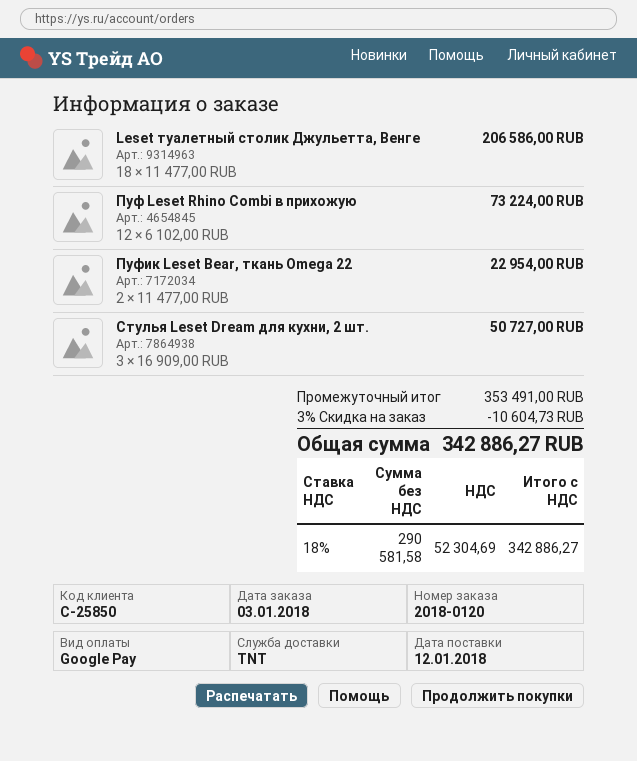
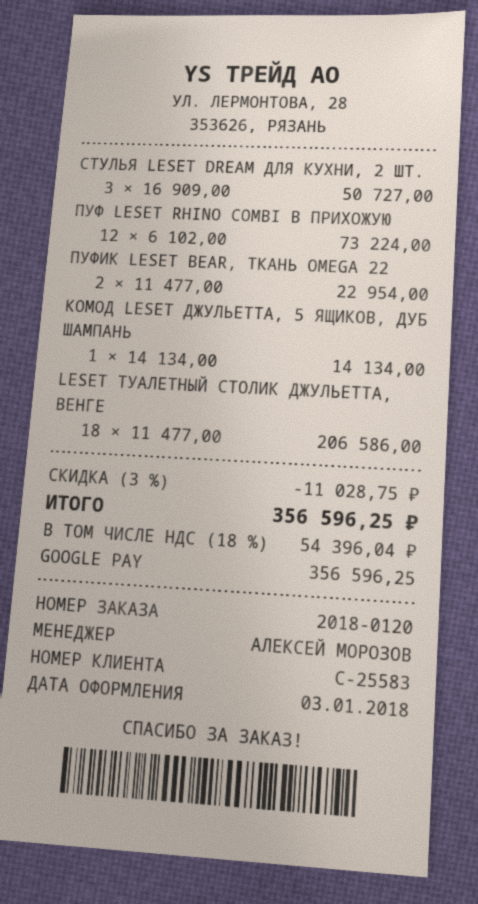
customer number: C-25850 -> C-25583
КОМОД LESET ДЖУЛЬЕТТА, 5 ЯЩИКОВ, ДУБ ШАМПАНЬ: none -> 1 x 14134.00 = 14134.00
discount: 3% = 10604.73 -> 3% = 11028.75
tax: 18% = 52304.69 -> 18% = 54396.04
total: 342886.27 -> 356596.25

